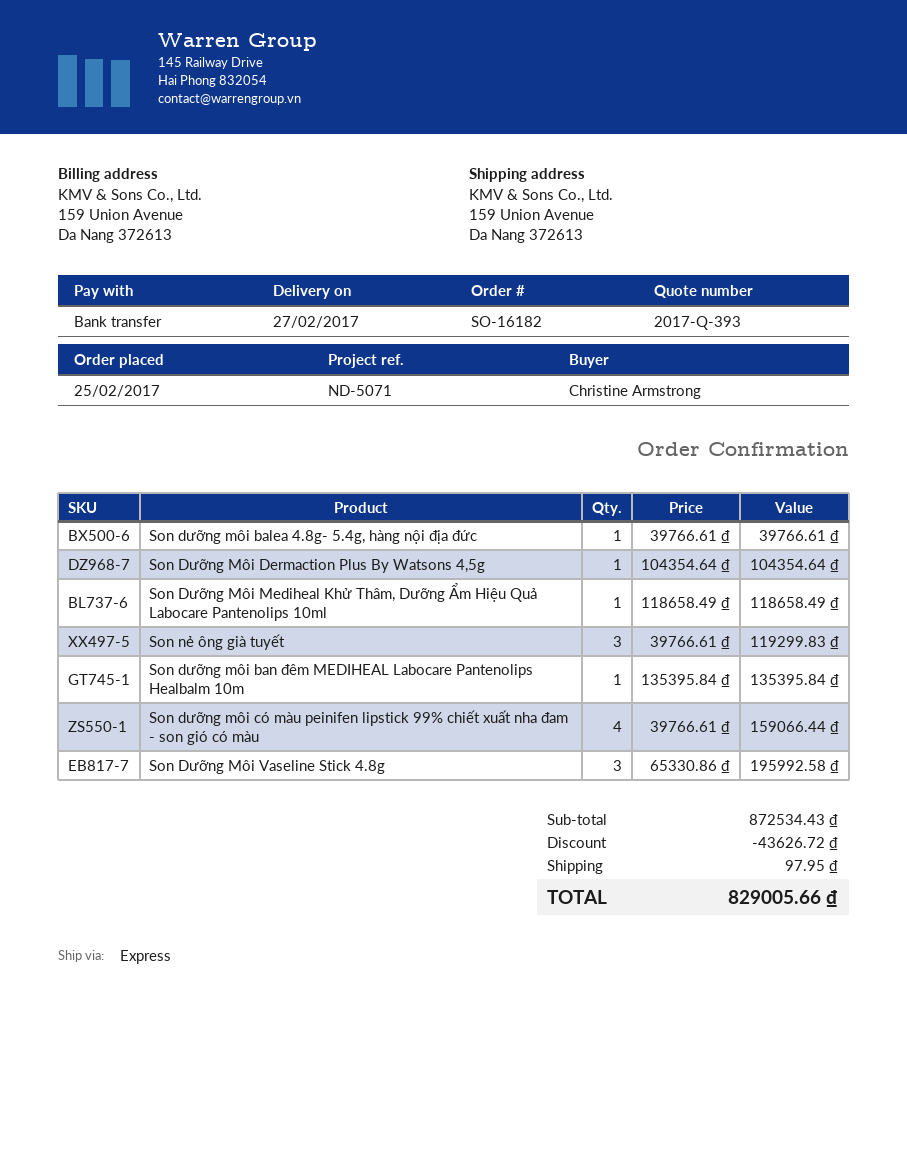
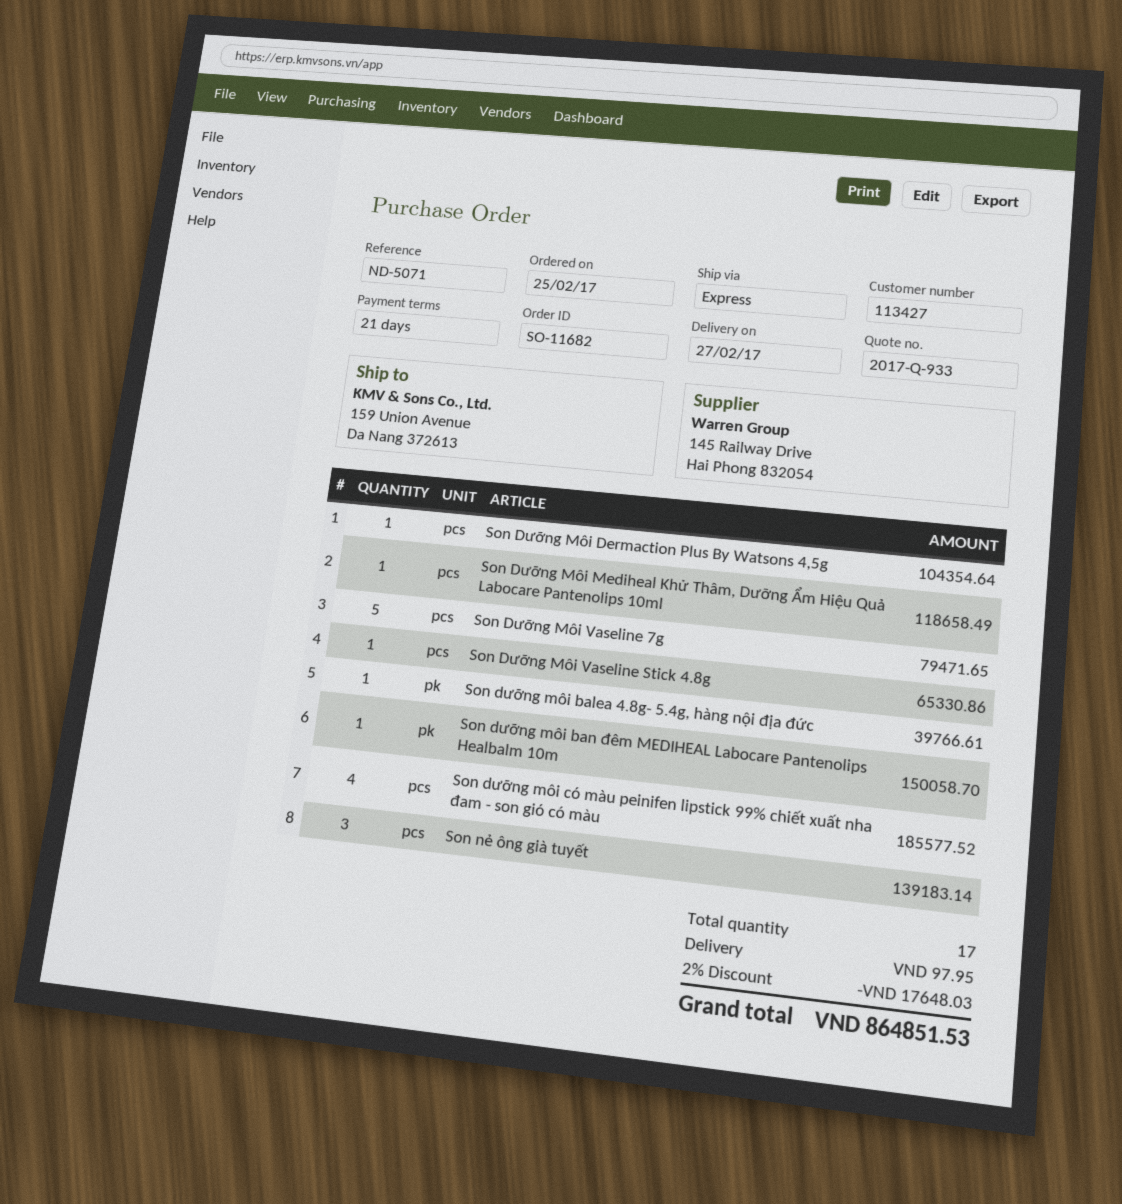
quote number: 2017-Q-393 -> 2017-Q-933
order number: SO-16182 -> SO-11682
Son nẻ ông già tuyết: 3 for 119299.83 -> 3 for 139183.14
Son dưỡng môi ban đêm MEDIHEAL Labocare Pantenolips Healbalm 10m: 1 for 135395.84 -> 1 for 150058.70
Son dưỡng môi có màu peinifen lipstick 99% chiết xuất nha đam - son gió có màu: 4 for 159066.44 -> 4 for 185577.52
Son Dưỡng Môi Vaseline Stick 4.8g: 3 for 195992.58 -> 1 for 65330.86
Son Dưỡng Môi Vaseline 7g: none -> 5 for 79471.65
discount: 43626.72 -> 17648.03
total: 829005.66 -> 864851.53

